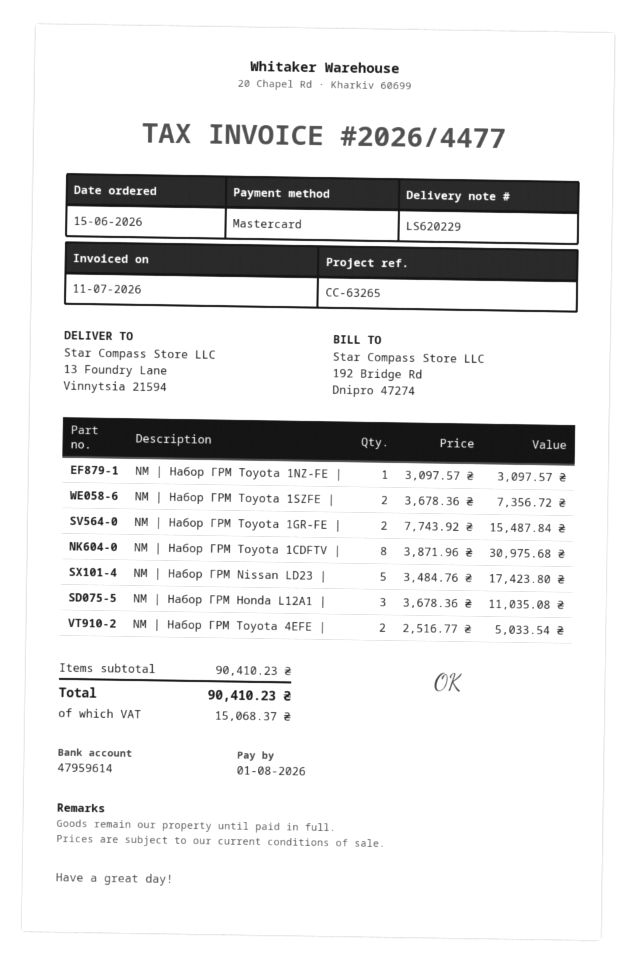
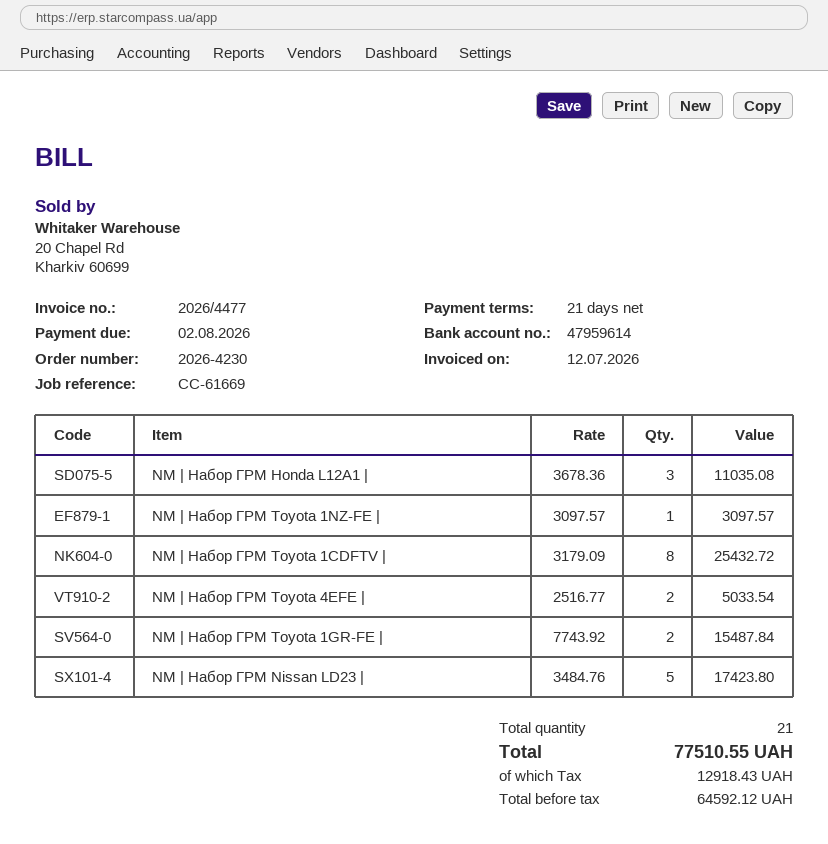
invoice date: 2026-07-11 -> 2026-07-12
due date: 2026-08-01 -> 2026-08-02
reference: CC-63265 -> CC-61669
NM | Набор ГРМ Toyota 1SZFE |: 2 x 3678.36 = 7356.72 -> none
NM | Набор ГРМ Toyota 1CDFTV |: 8 x 3871.96 = 30975.68 -> 8 x 3179.09 = 25432.72
tax: 15068.37 -> 12918.43
total: 90410.23 -> 77510.55

